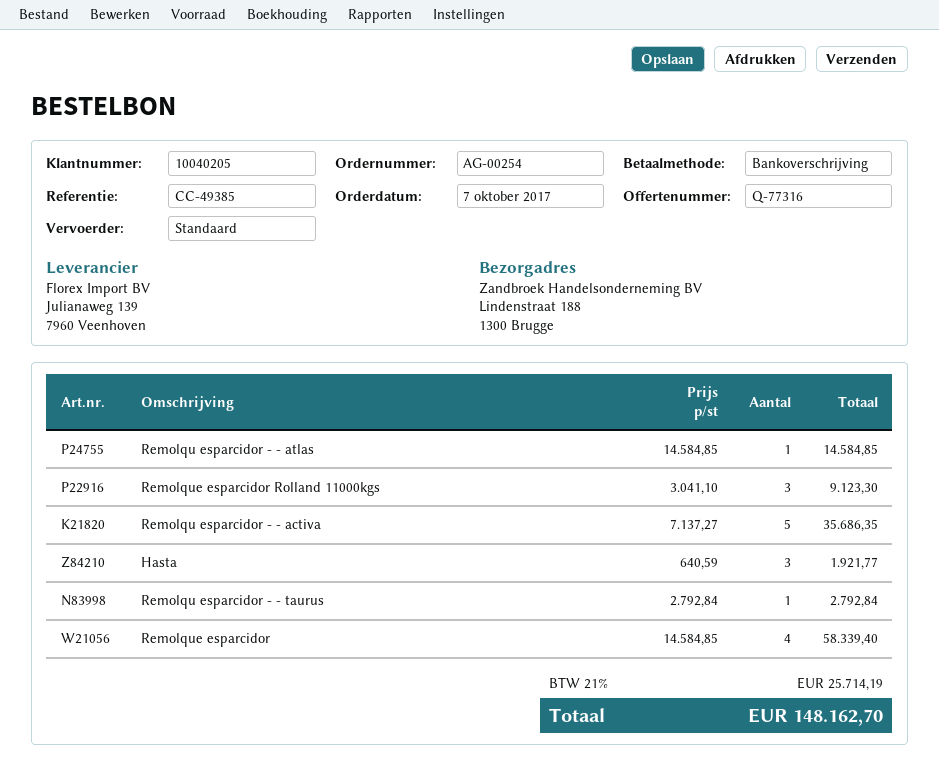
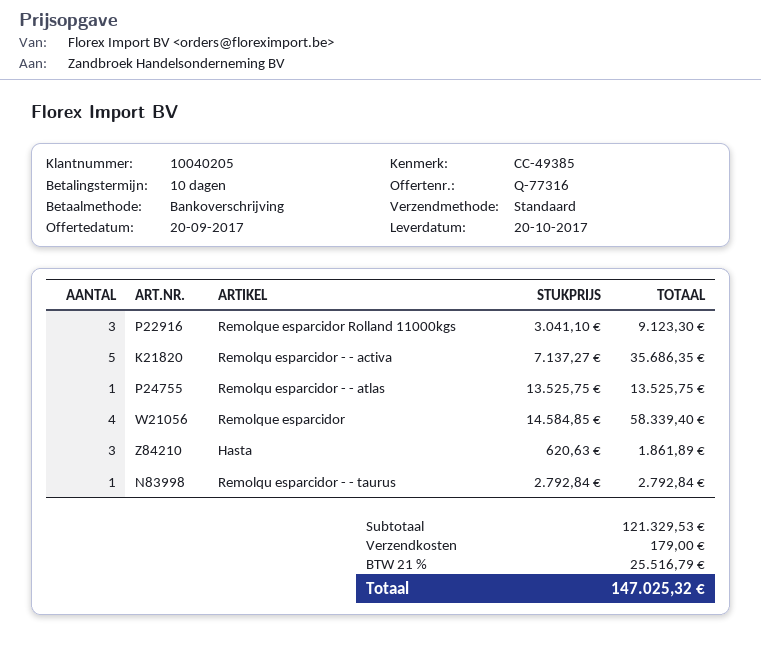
Remolqu esparcidor - - atlas: 1 x 14584.85 = 14584.85 -> 1 x 13525.75 = 13525.75
Hasta: 3 x 640.59 = 1921.77 -> 3 x 620.63 = 1861.89
shipping: none -> 179.00
tax: 21% = 25714.19 -> 21% = 25516.79
total: 148162.70 -> 147025.32

